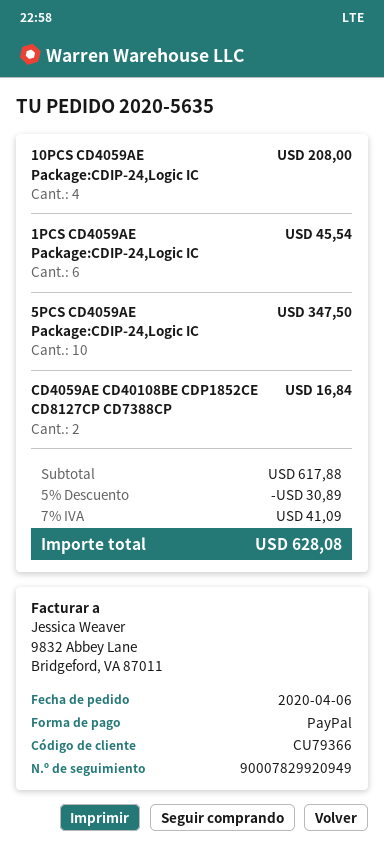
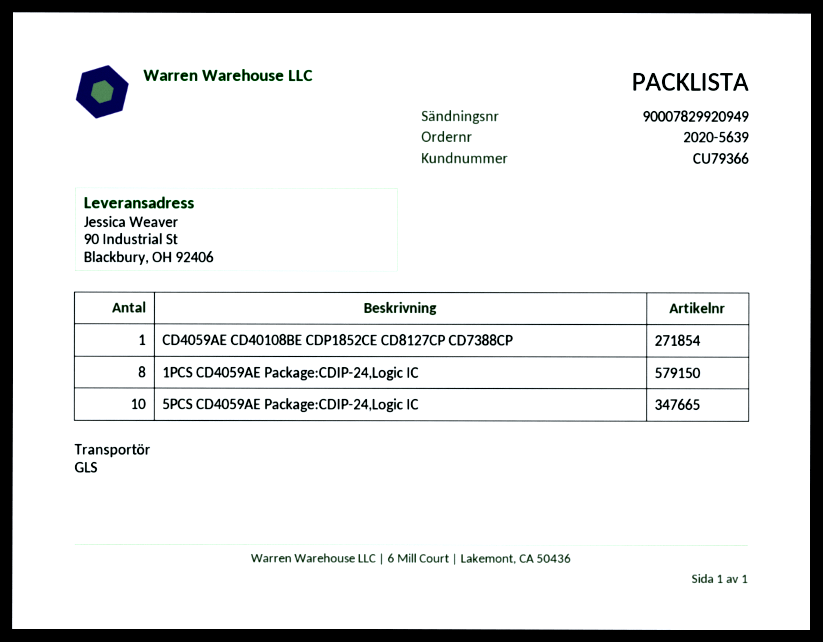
order number: 2020-5635 -> 2020-5639
10PCS CD4059AE Package:CDIP-24,Logic IC: 4 -> none
1PCS CD4059AE Package:CDIP-24,Logic IC: 6 -> 8
CD4059AE CD40108BE CDP1852CE CD8127CP CD7388CP: 2 -> 1

